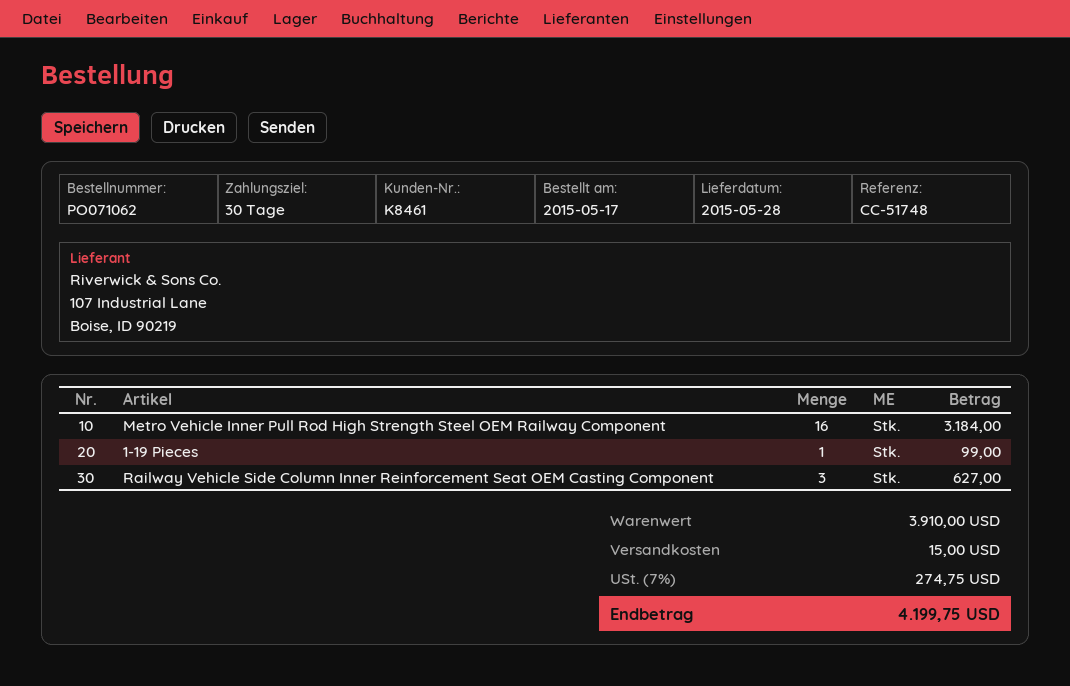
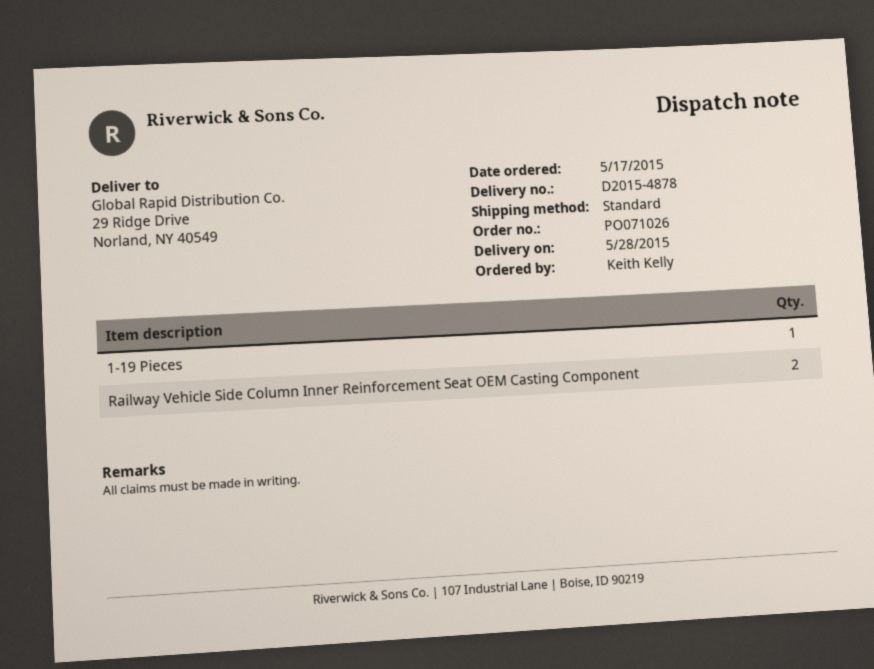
order number: PO071062 -> PO071026
Metro Vehicle Inner Pull Rod High Strength Steel OEM Railway Component: 16 -> none
Railway Vehicle Side Column Inner Reinforcement Seat OEM Casting Component: 3 -> 2

